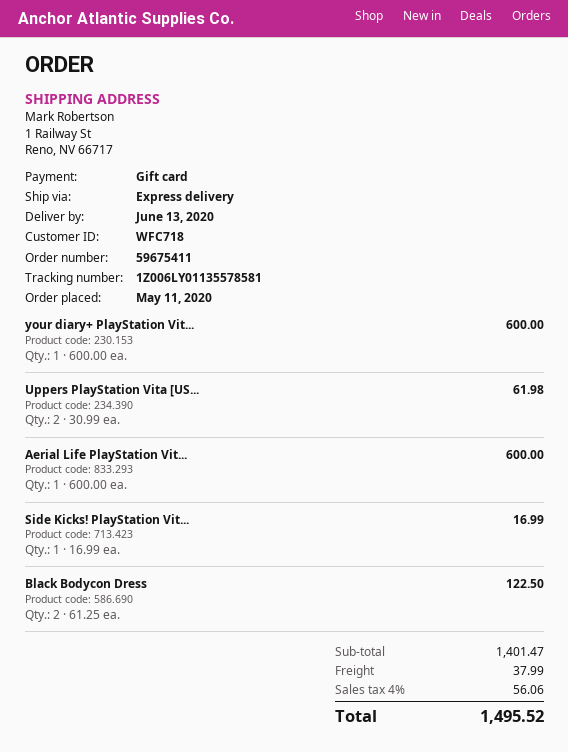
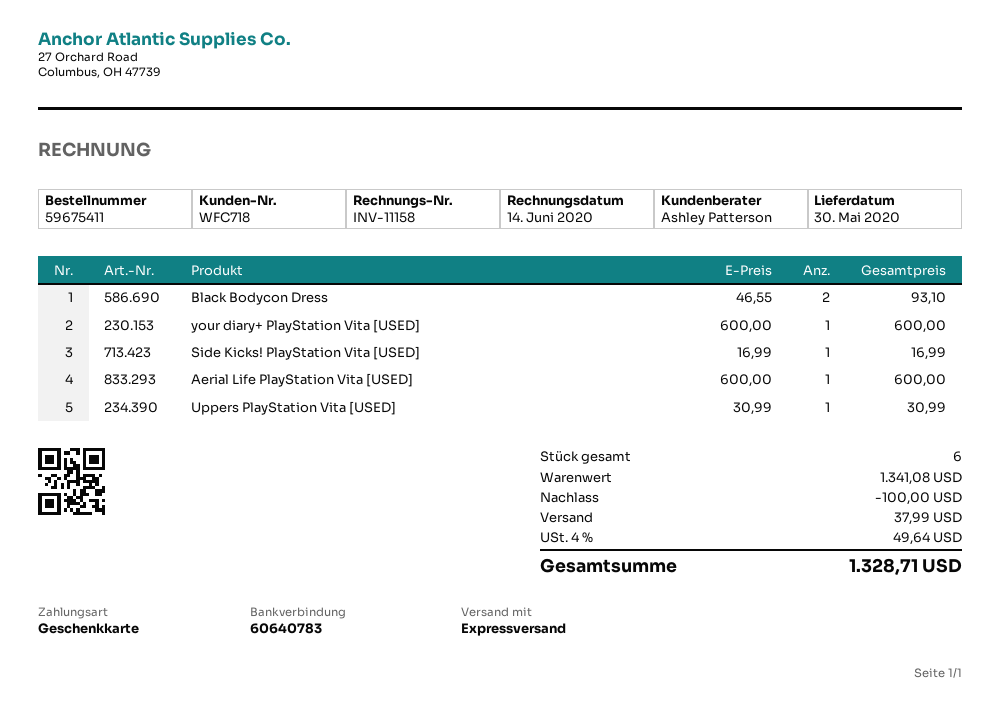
delivery date: 2020-06-13 -> 2020-05-30
Uppers PlayStation Vita [US...: 2 x 30.99 = 61.98 -> 1 x 30.99 = 30.99
Black Bodycon Dress: 2 x 61.25 = 122.50 -> 2 x 46.55 = 93.10
subtotal: 1401.47 -> 1341.08
discount: none -> 100.00
tax: 4% = 56.06 -> 4% = 49.64
total: 1495.52 -> 1328.71

